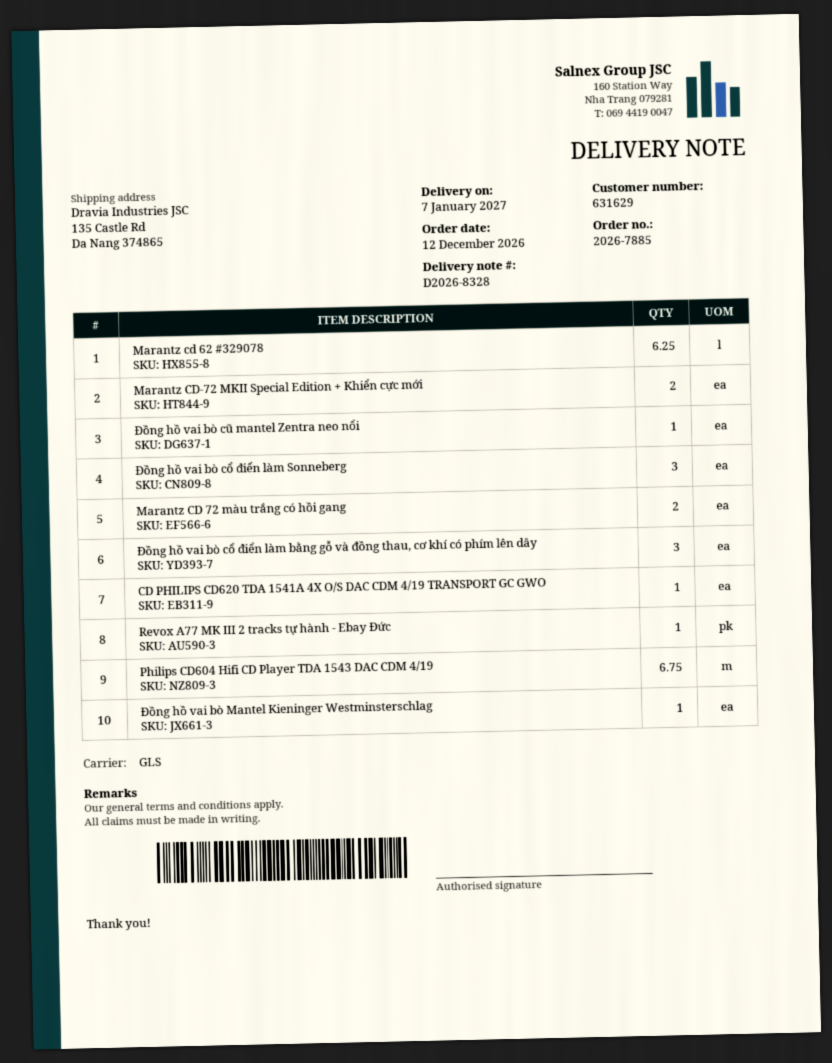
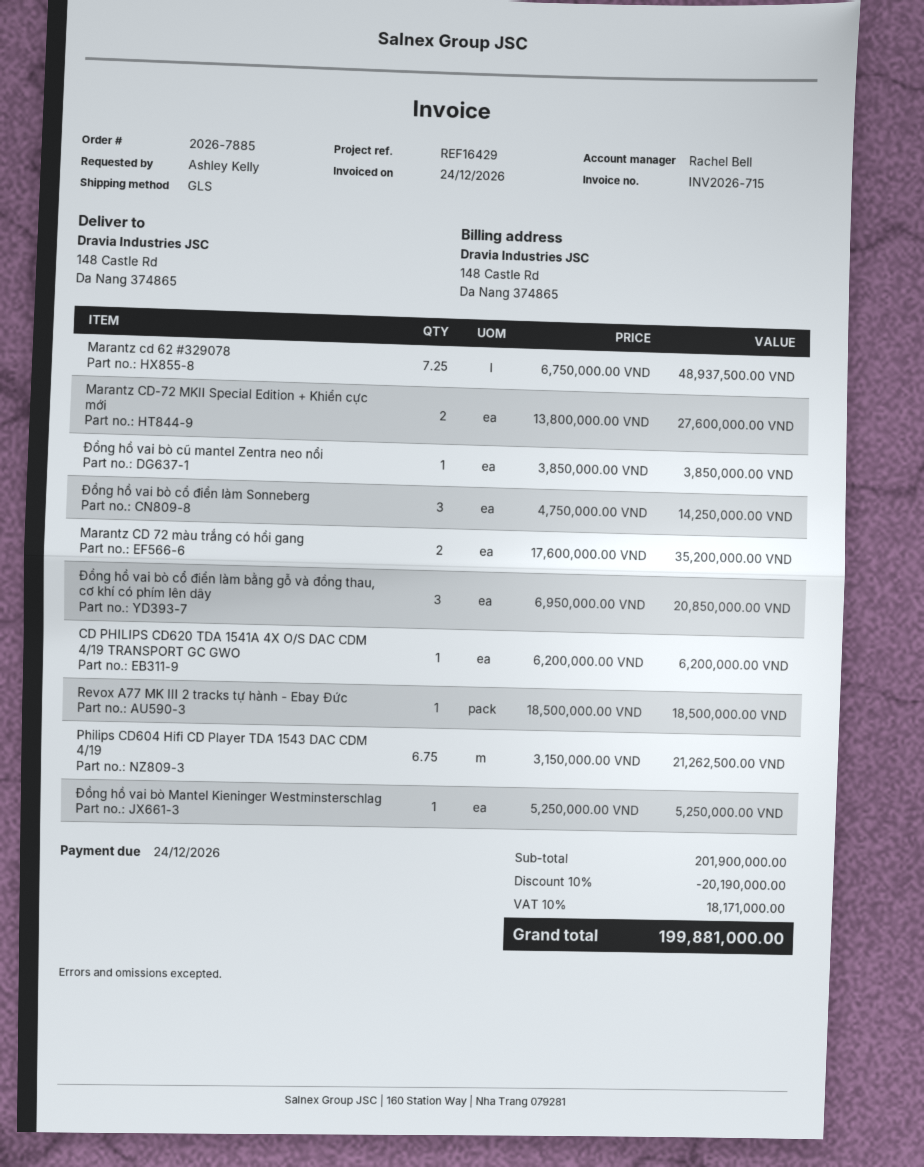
ship to: 135 Castle Rd, Da Nang 374865 -> 148 Castle Rd, Da Nang 374865
Marantz cd 62 #329078: 6.25 -> 7.25

